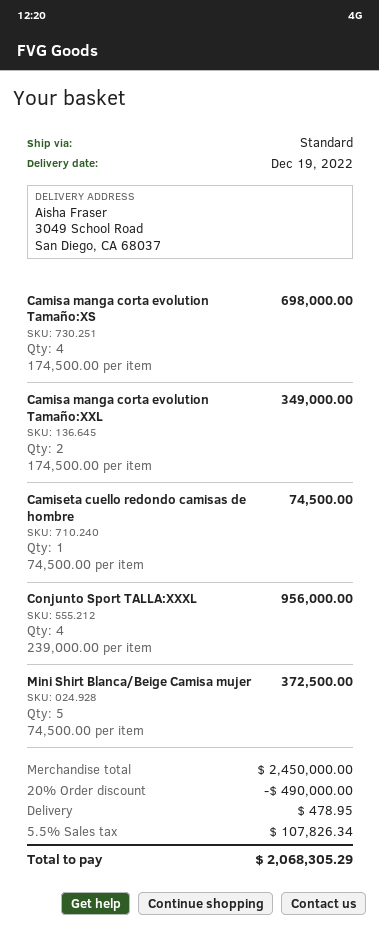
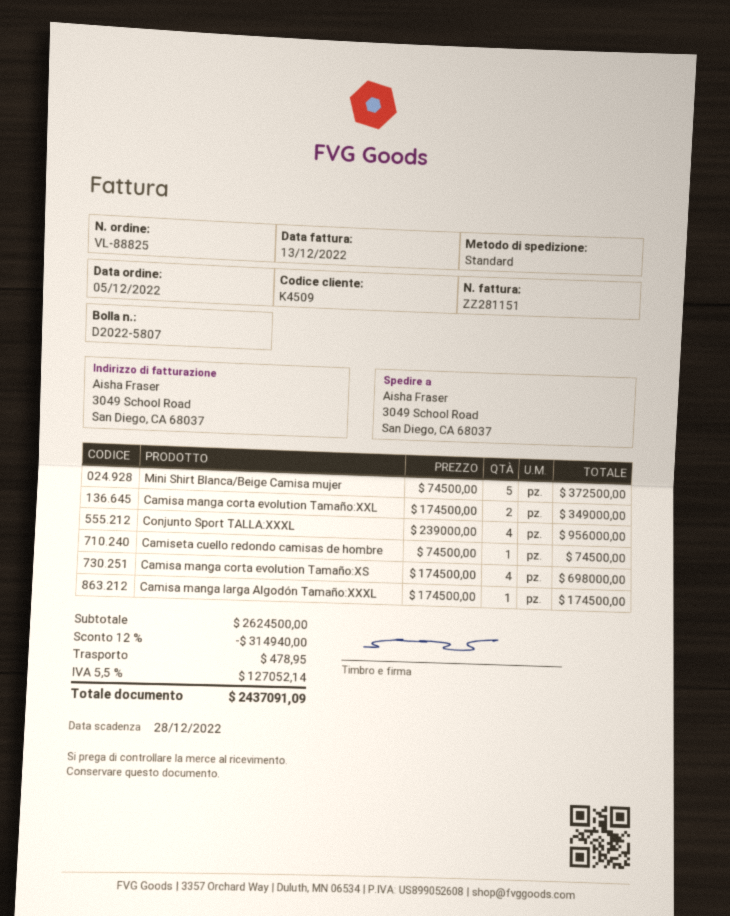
Camisa manga larga Algodón Tamaño:XXXL: none -> 1 x 174500.00 = 174500.00
subtotal: 2450000.00 -> 2624500.00
discount: 20% = 490000.00 -> 12% = 314940.00
tax: 5.5% = 107826.34 -> 5.5% = 127052.14
total: 2068305.29 -> 2437091.09

